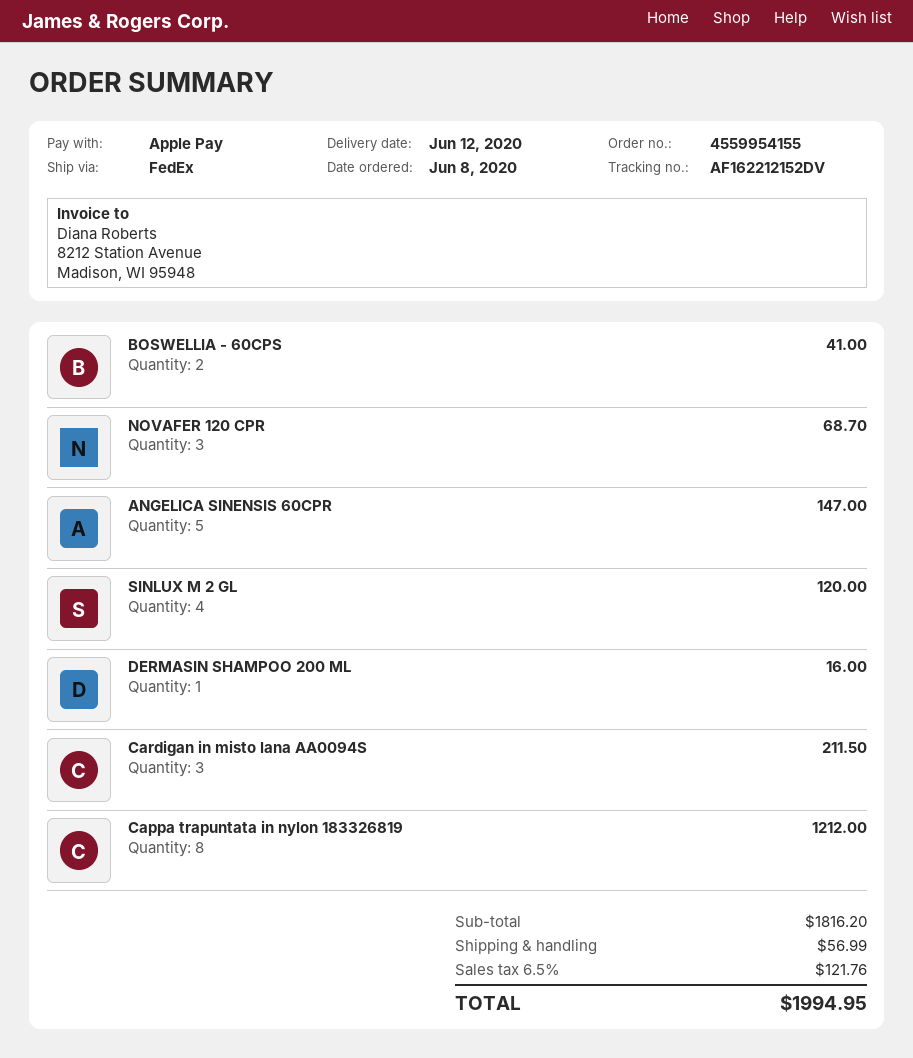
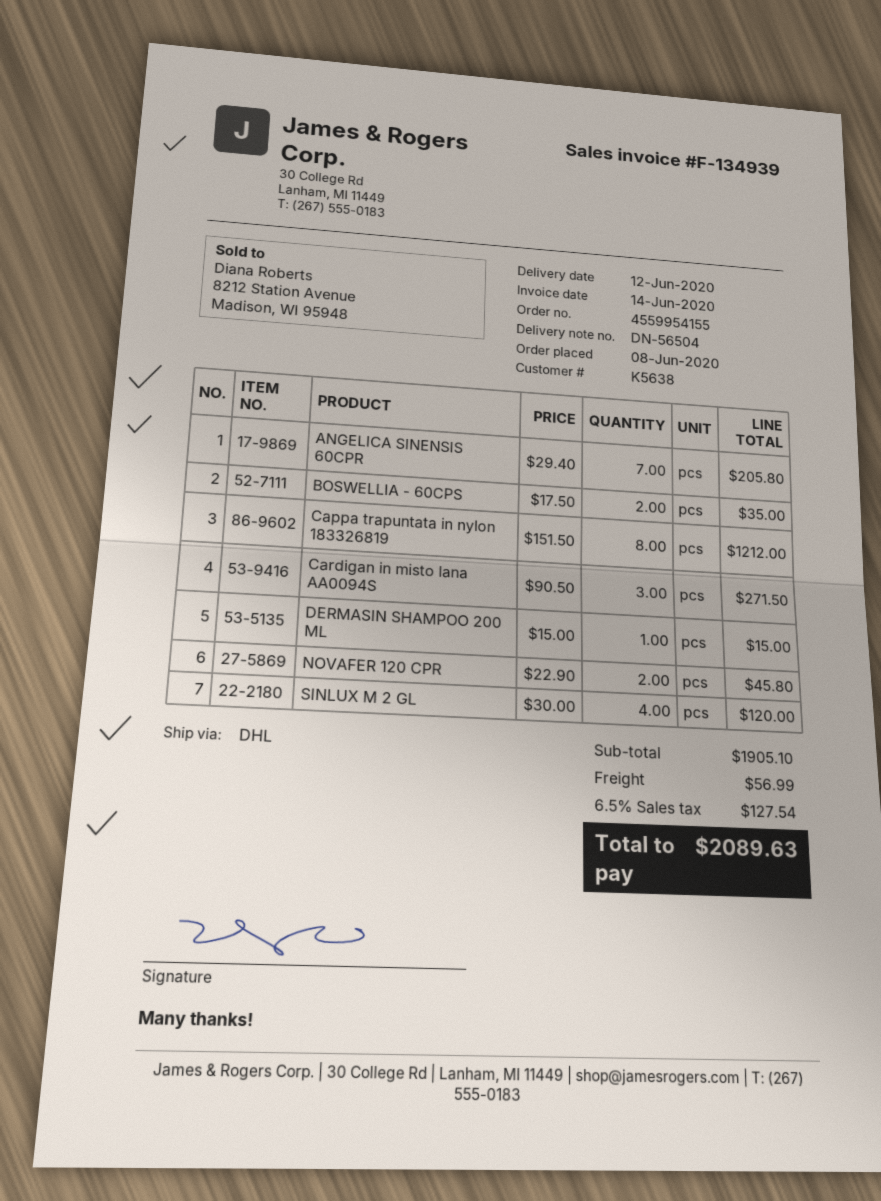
shipping method: FedEx -> DHL
BOSWELLIA - 60CPS: 2 for 41.00 -> 2 for 35.00
NOVAFER 120 CPR: 3 for 68.70 -> 2 for 45.80
ANGELICA SINENSIS 60CPR: 5 for 147.00 -> 7 for 205.80
DERMASIN SHAMPOO 200 ML: 1 for 16.00 -> 1 for 15.00
Cardigan in misto lana AA0094S: 3 for 211.50 -> 3 for 271.50
subtotal: 1816.20 -> 1905.10
tax: 6.5% = 121.76 -> 6.5% = 127.54
total: 1994.95 -> 2089.63

